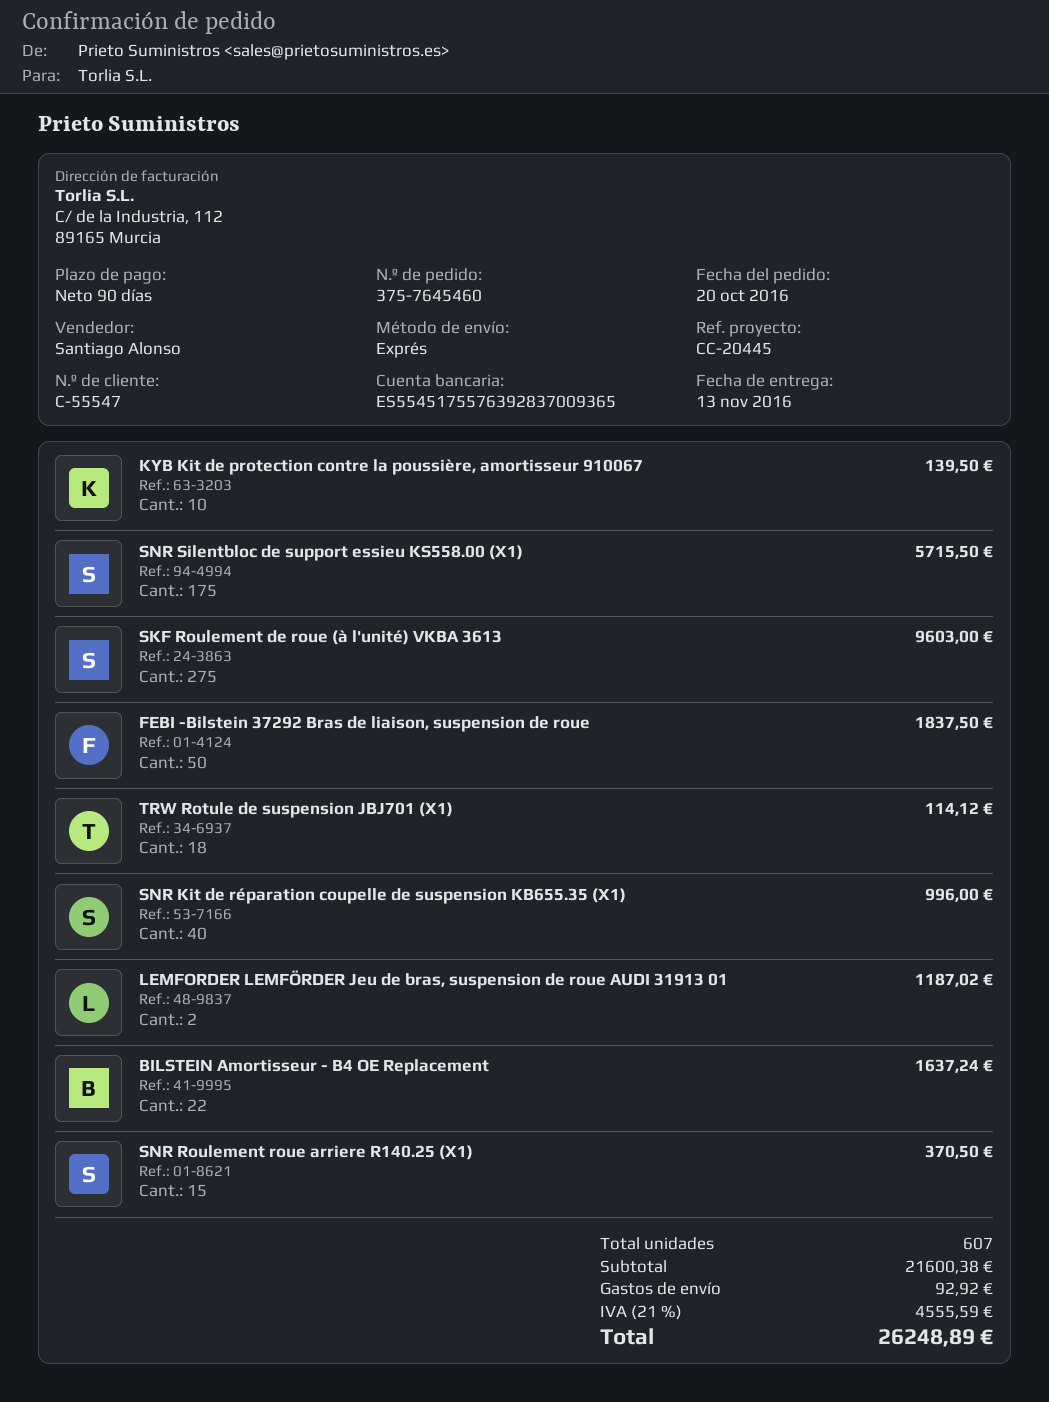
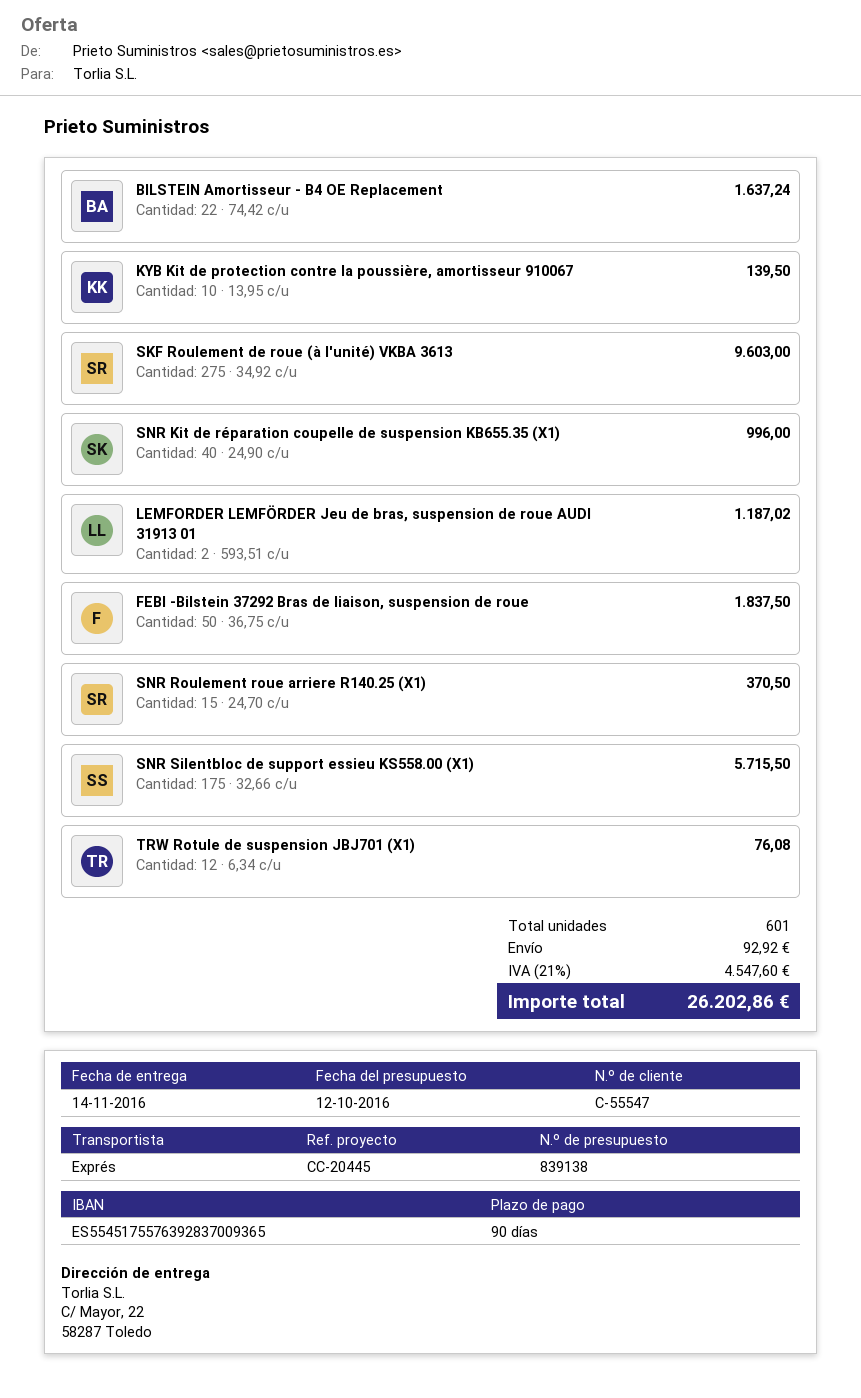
delivery date: 2016-11-13 -> 2016-11-14
TRW Rotule de suspension JBJ701 (X1): 18 for 114.12 -> 12 for 76.08
total quantity: 607 -> 601
tax: 21% = 4555.59 -> 21% = 4547.60
total: 26248.89 -> 26202.86

